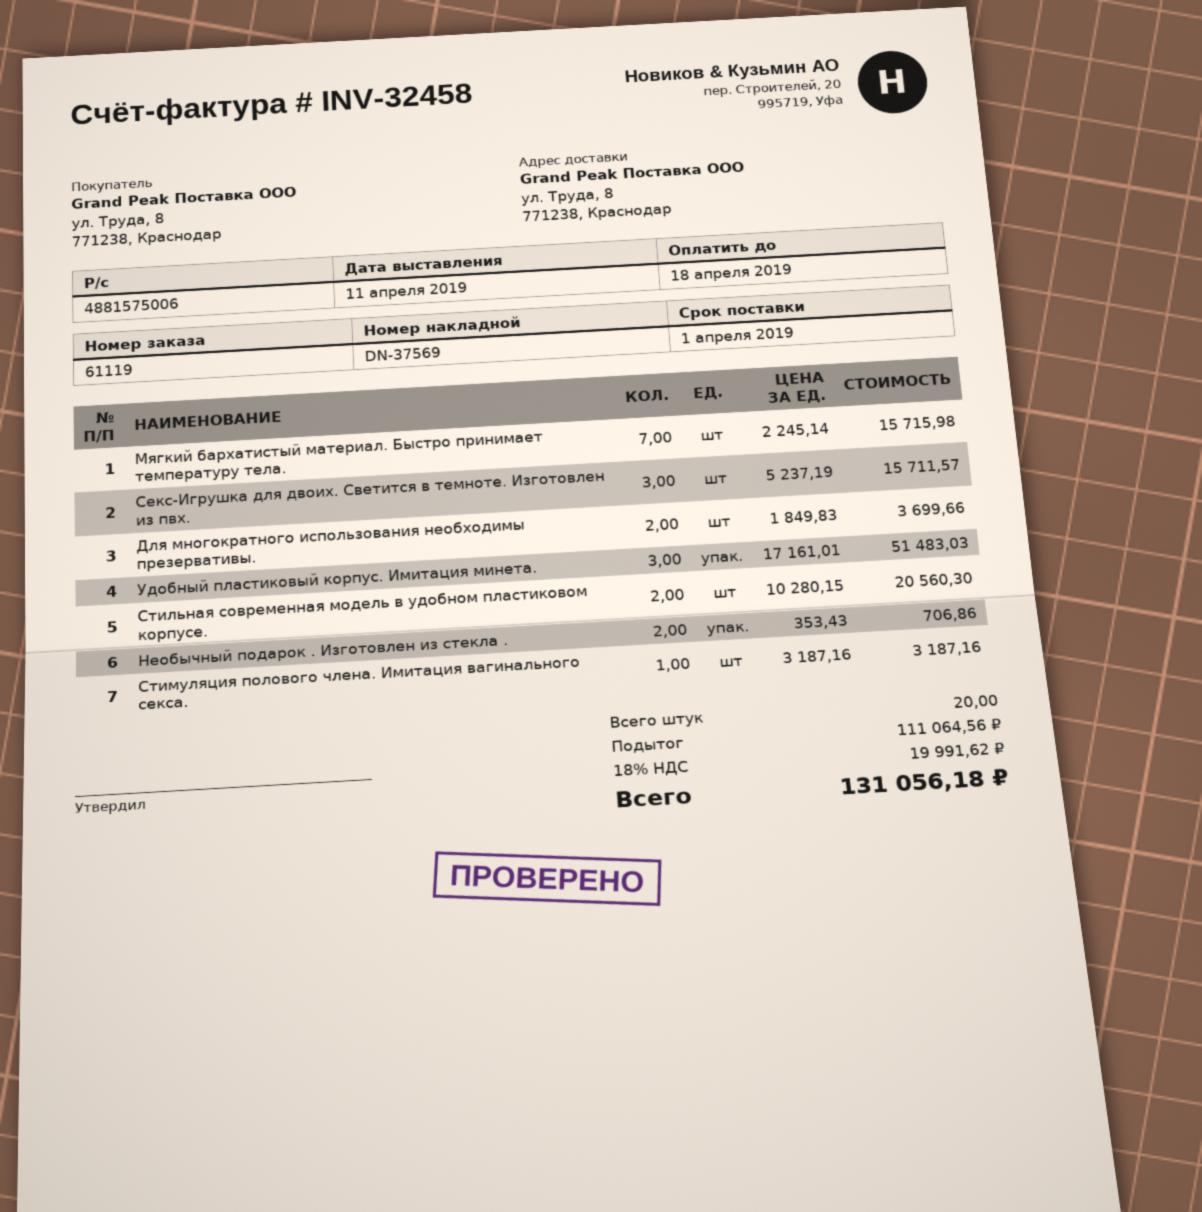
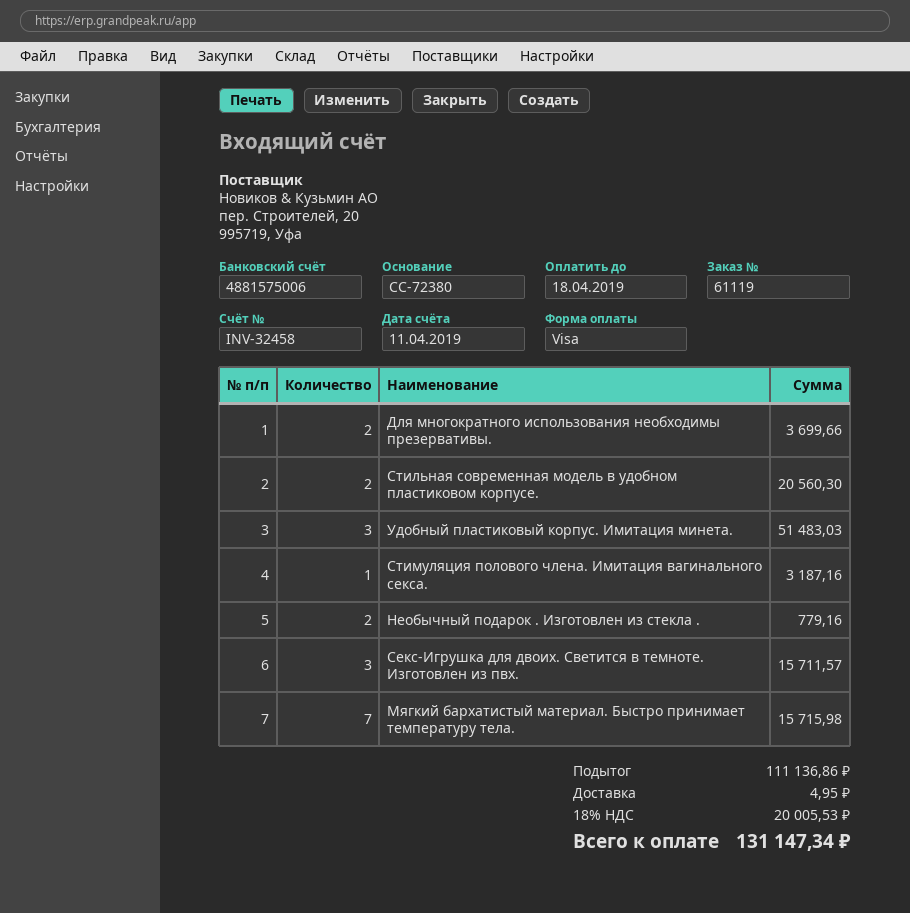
Необычный подарок . Изготовлен из стекла .: 2 for 706.86 -> 2 for 779.16
subtotal: 111064.56 -> 111136.86
shipping: none -> 4.95
tax: 18% = 19991.62 -> 18% = 20005.53
total: 131056.18 -> 131147.34

